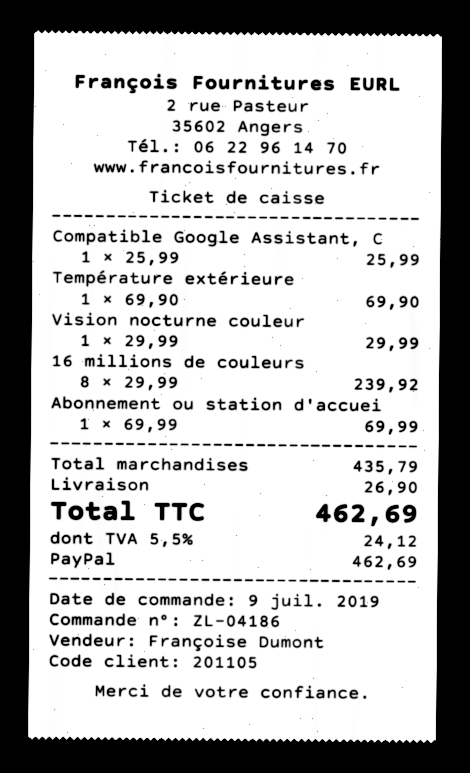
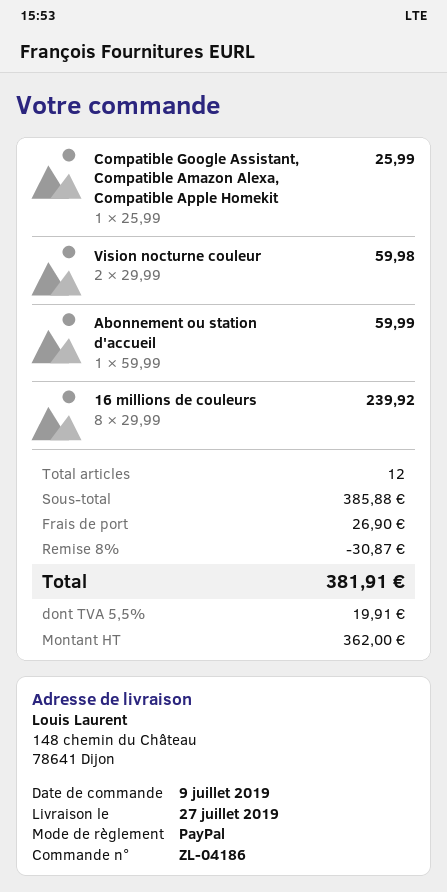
Température extérieure: 1 x 69.90 = 69.90 -> none
Vision nocturne couleur: 1 x 29.99 = 29.99 -> 2 x 29.99 = 59.98
Abonnement ou station d'accuei: 1 x 69.99 = 69.99 -> 1 x 59.99 = 59.99
subtotal: 435.79 -> 385.88
discount: none -> 8% = 30.87
tax: 5.5% = 24.12 -> 5.5% = 19.91
total: 462.69 -> 381.91

